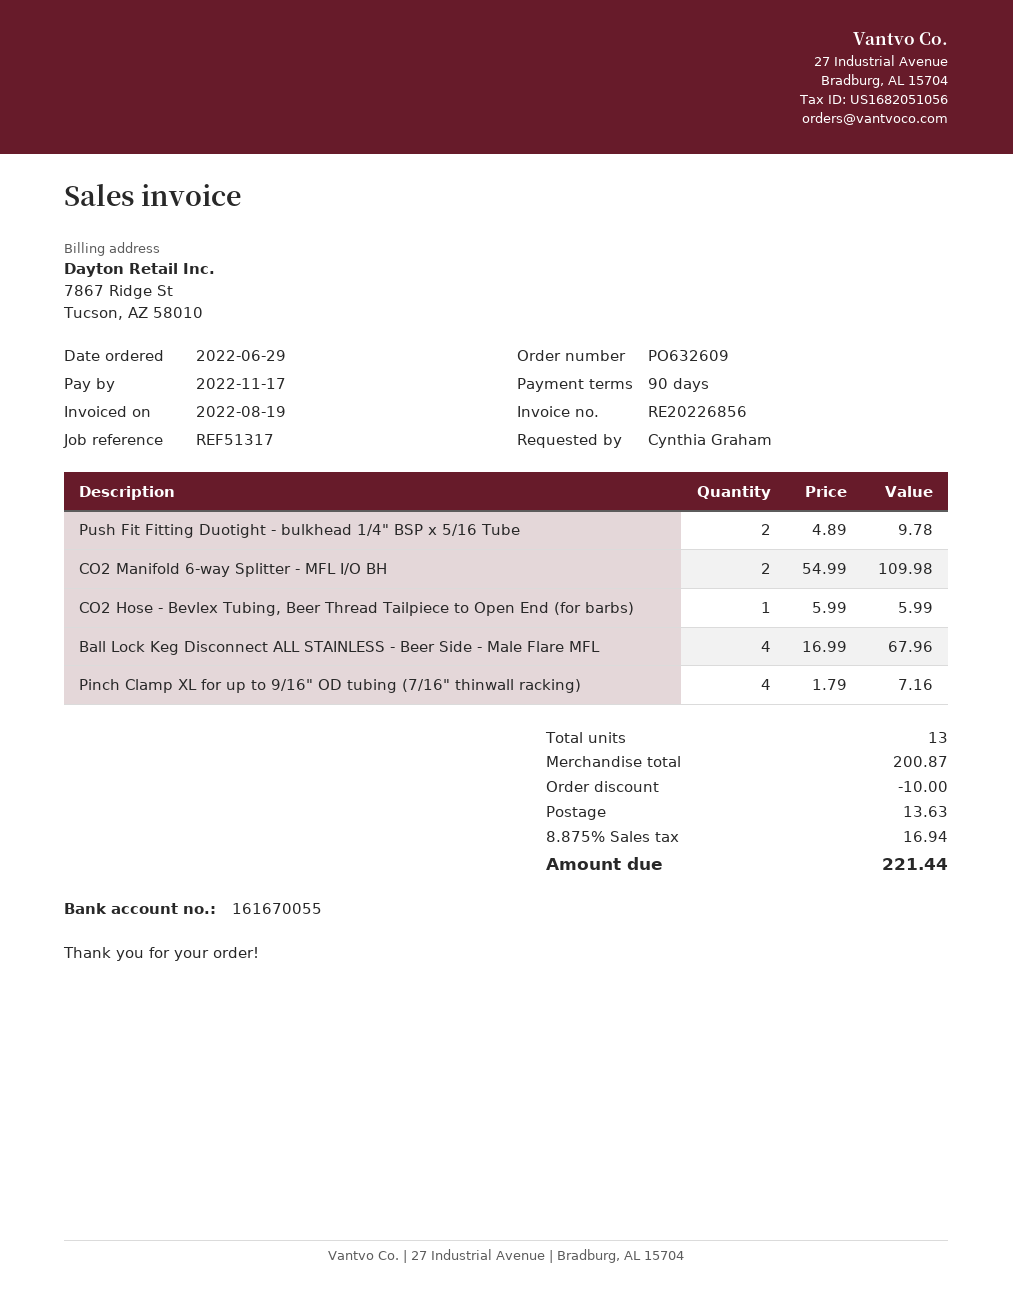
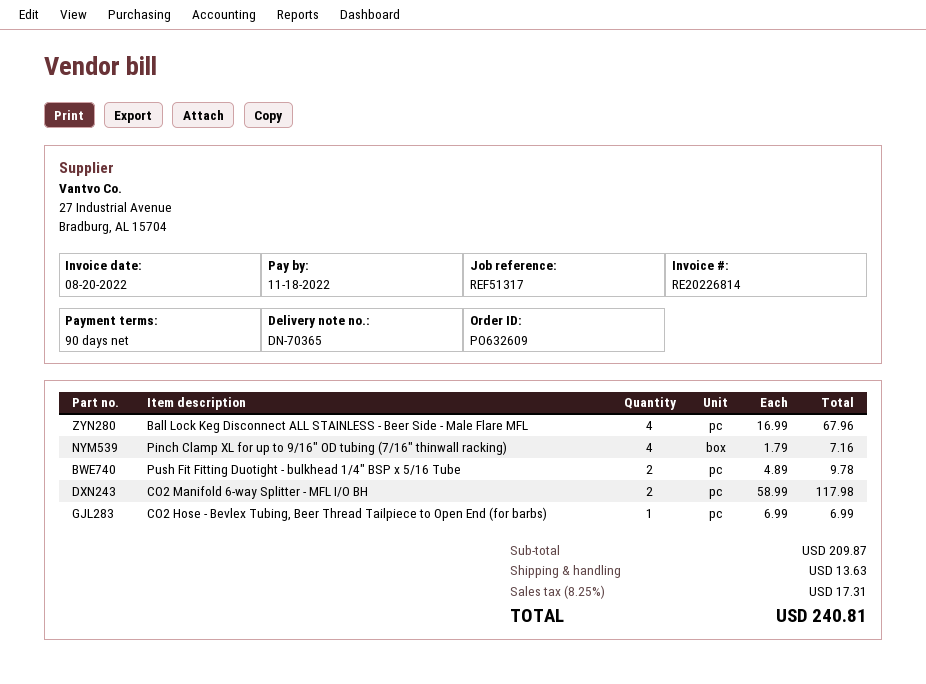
invoice number: RE20226856 -> RE20226814
invoice date: 2022-08-19 -> 2022-08-20
due date: 2022-11-17 -> 2022-11-18
CO2 Manifold 6-way Splitter - MFL I/O BH: 2 x 54.99 = 109.98 -> 2 x 58.99 = 117.98
CO2 Hose - Bevlex Tubing, Beer Thread Tailpiece to Open End (for barbs): 1 x 5.99 = 5.99 -> 1 x 6.99 = 6.99
subtotal: 200.87 -> 209.87
discount: 10.00 -> none
tax: 8.875% = 16.94 -> 8.25% = 17.31
total: 221.44 -> 240.81

